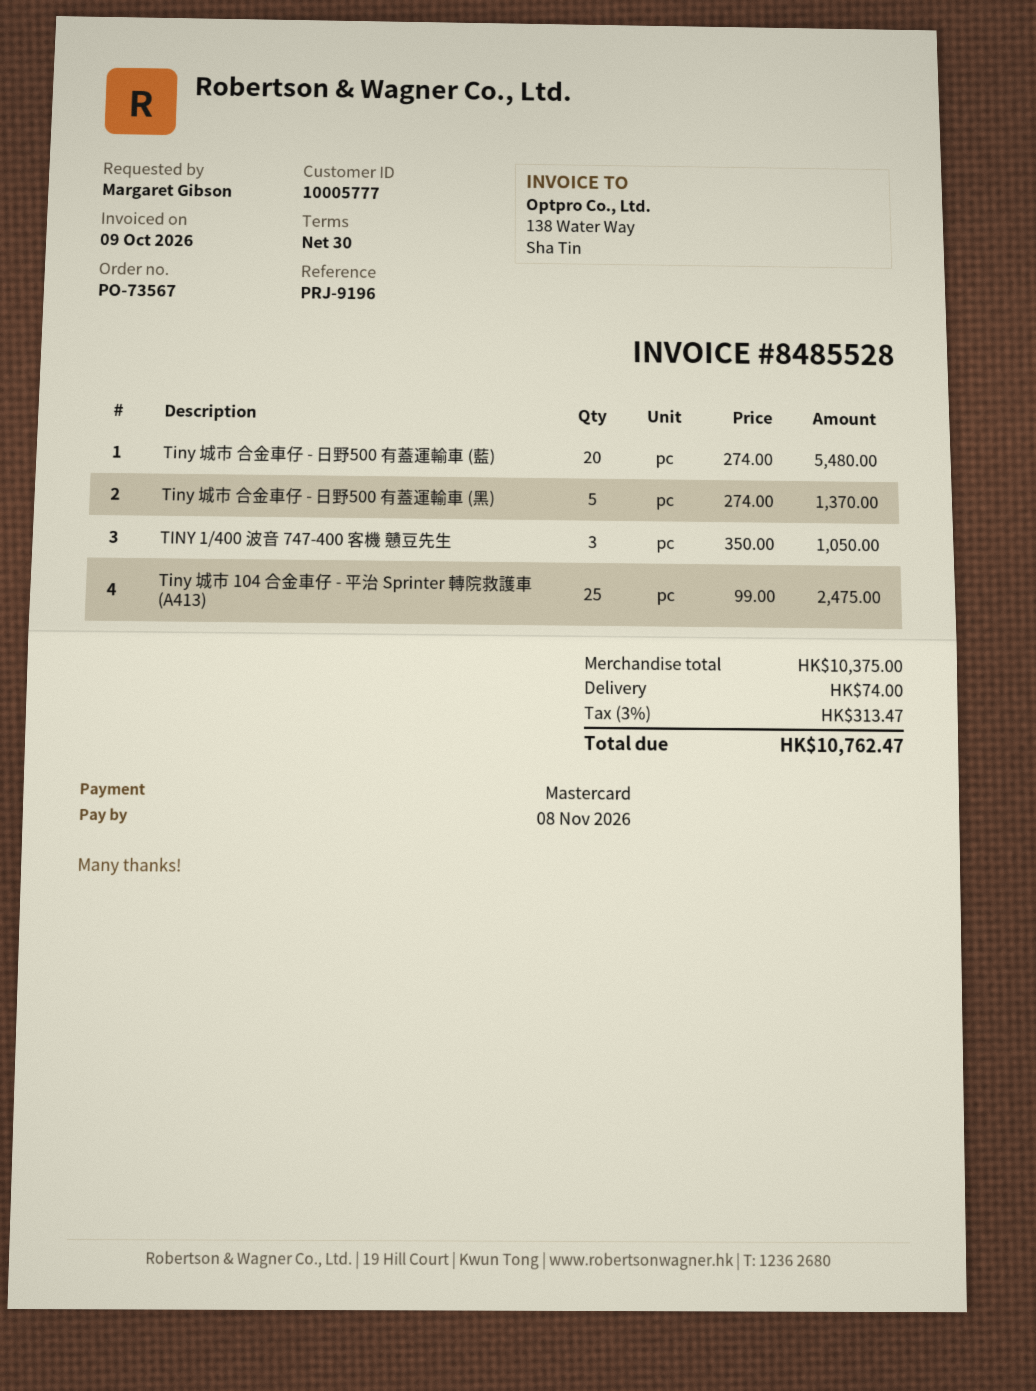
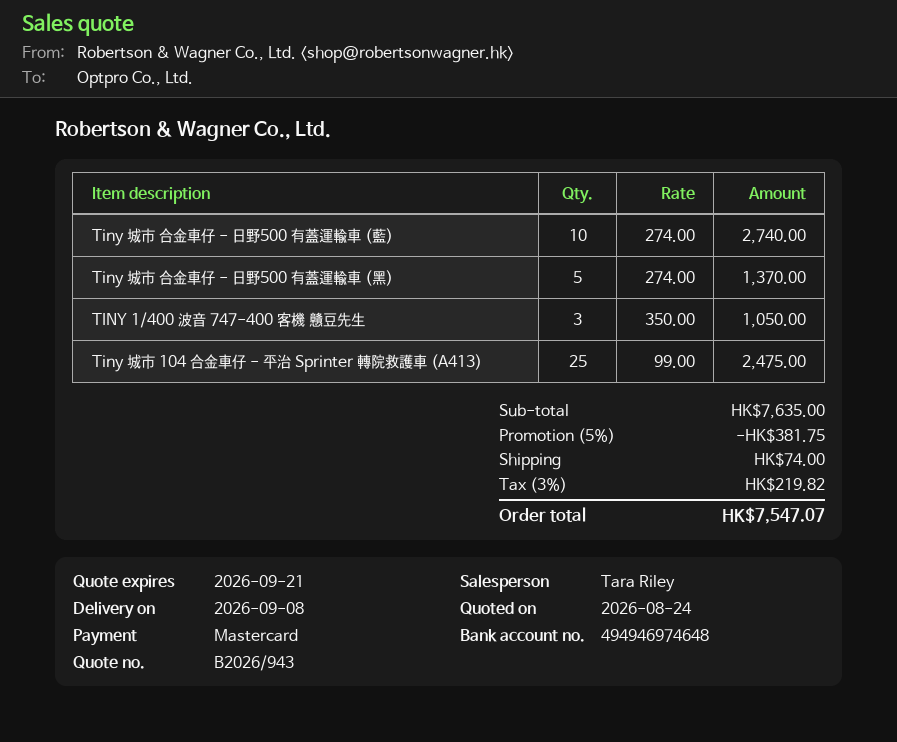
Tiny 城市 合金車仔 - 日野500 有蓋運輸車 (藍): 20 x 274.00 = 5480.00 -> 10 x 274.00 = 2740.00
subtotal: 10375.00 -> 7635.00
discount: none -> 5% = 381.75
tax: 3% = 313.47 -> 3% = 219.82
total: 10762.47 -> 7547.07

